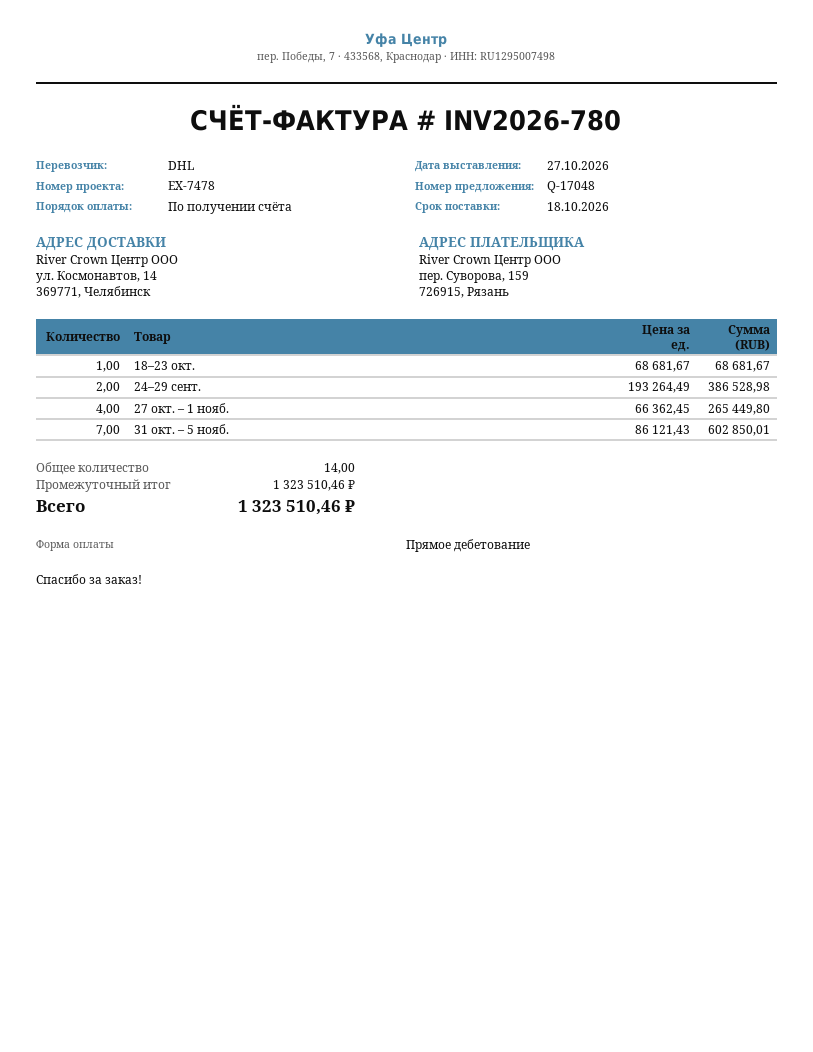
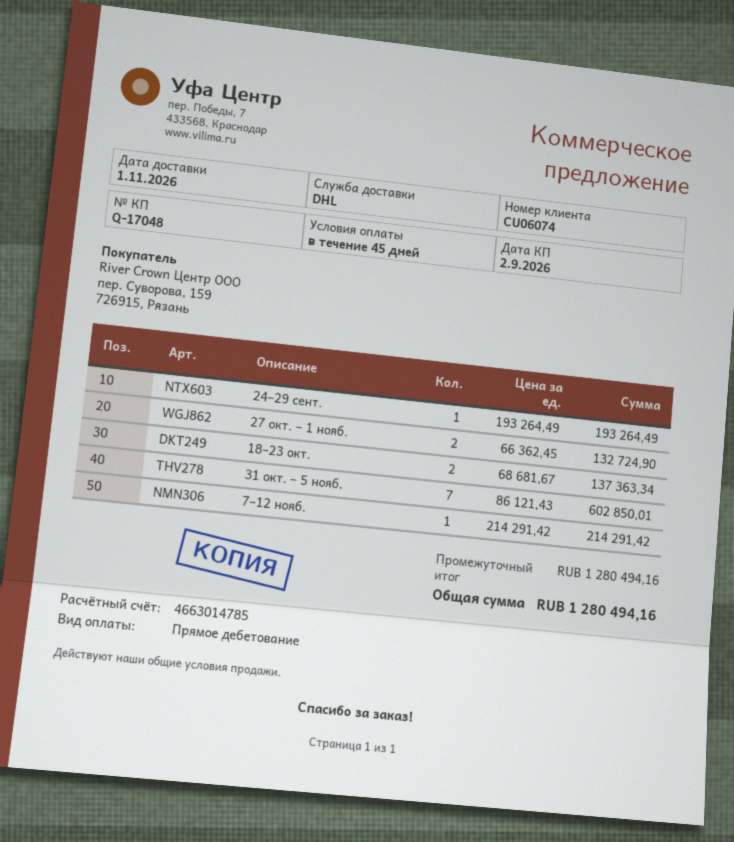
delivery date: 2026-10-18 -> 2026-11-01
payment terms: on receipt -> 45 days
18–23 окт.: 1 x 68681.67 = 68681.67 -> 2 x 68681.67 = 137363.34
24–29 сент.: 2 x 193264.49 = 386528.98 -> 1 x 193264.49 = 193264.49
27 окт. – 1 нояб.: 4 x 66362.45 = 265449.80 -> 2 x 66362.45 = 132724.90
7–12 нояб.: none -> 1 x 214291.42 = 214291.42
subtotal: 1323510.46 -> 1280494.16
total: 1323510.46 -> 1280494.16

